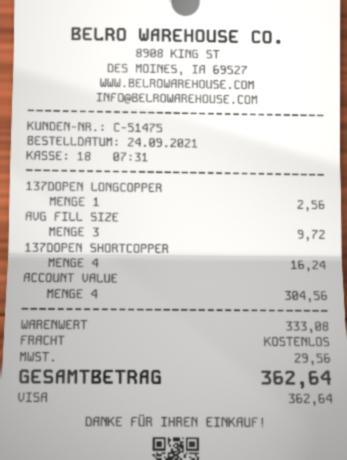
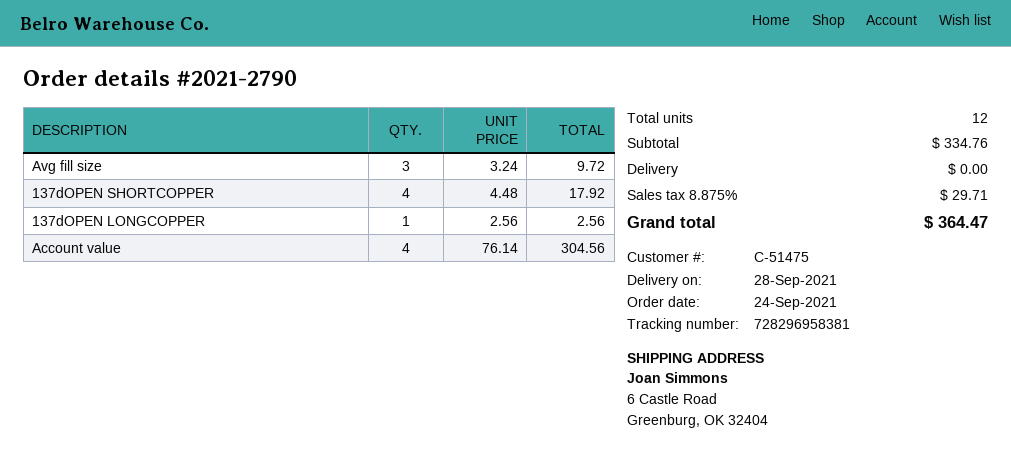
137DOPEN SHORTCOPPER: 4 for 16.24 -> 4 for 17.92
subtotal: 333.08 -> 334.76
tax: 29.56 -> 29.71
total: 362.64 -> 364.47

